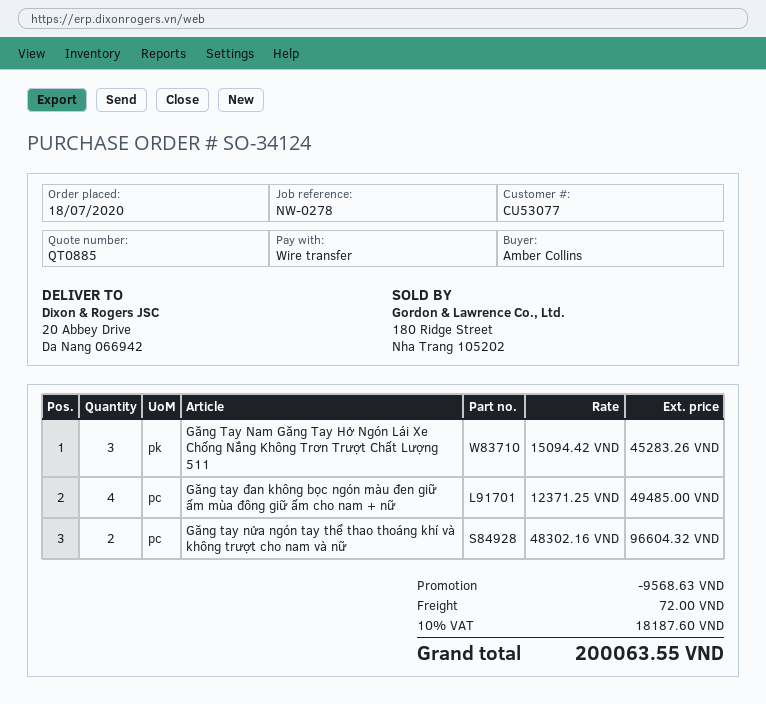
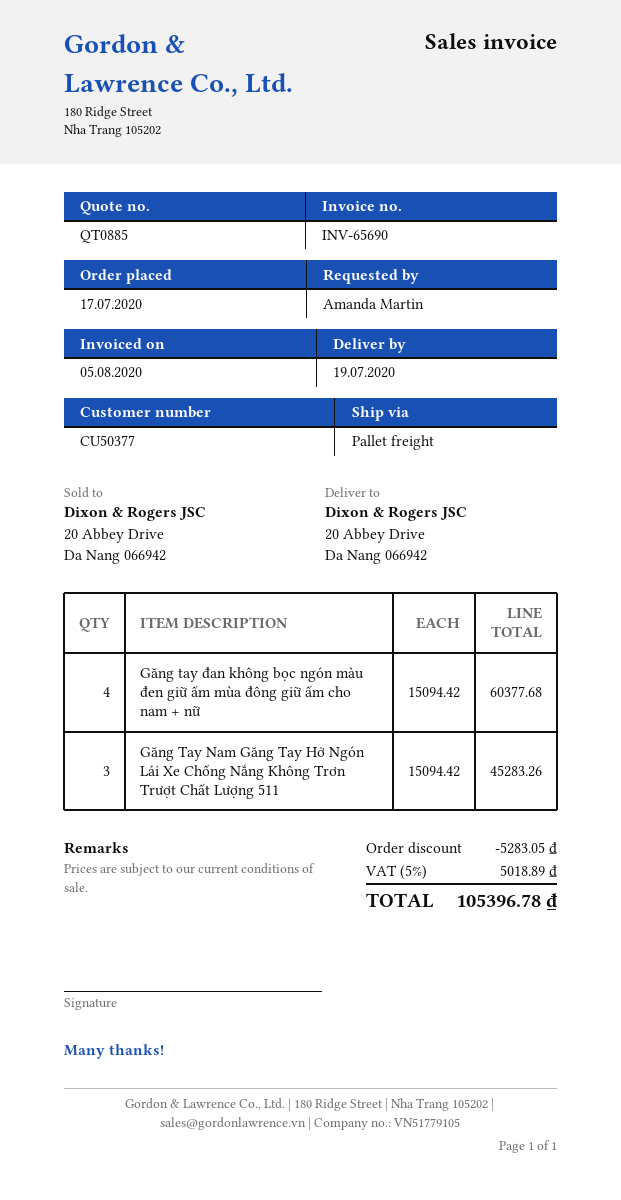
order date: 2020-07-18 -> 2020-07-17
customer number: CU53077 -> CU50377
ordered by: Amber Collins -> Amanda Martin
Găng tay đan không bọc ngón màu đen giữ ấm mùa đông giữ ấm cho nam + nữ: 4 x 12371.25 = 49485.00 -> 4 x 15094.42 = 60377.68
Găng tay nửa ngón tay thể thao thoáng khí và không trượt cho nam và nữ: 2 x 48302.16 = 96604.32 -> none
discount: 9568.63 -> 5283.05
shipping: 72.00 -> none
tax: 10% = 18187.60 -> 5% = 5018.89
total: 200063.55 -> 105396.78

